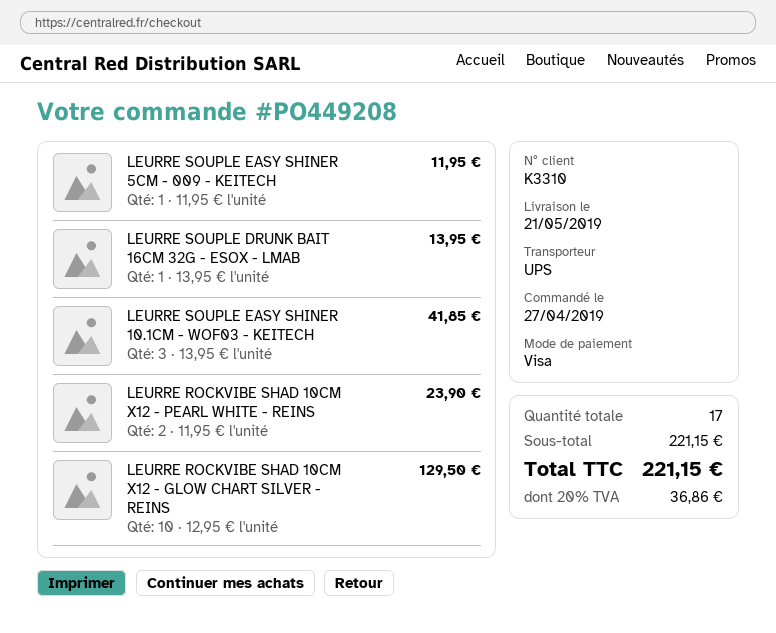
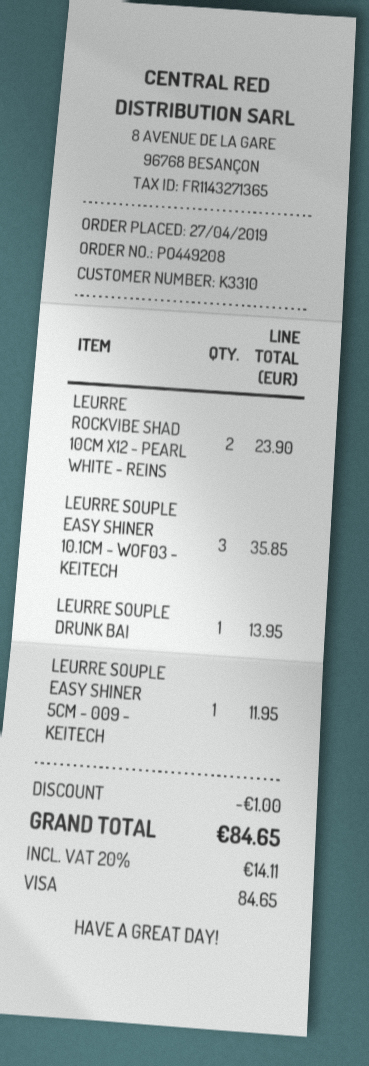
LEURRE SOUPLE EASY SHINER 10.1CM - WOF03 - KEITECH: 3 for 41.85 -> 3 for 35.85
LEURRE ROCKVIBE SHAD 10CM X12 - GLOW CHART SILVER - REINS: 10 for 129.50 -> none
discount: none -> 1.00
tax: 20% = 36.86 -> 20% = 14.11
total: 221.15 -> 84.65

